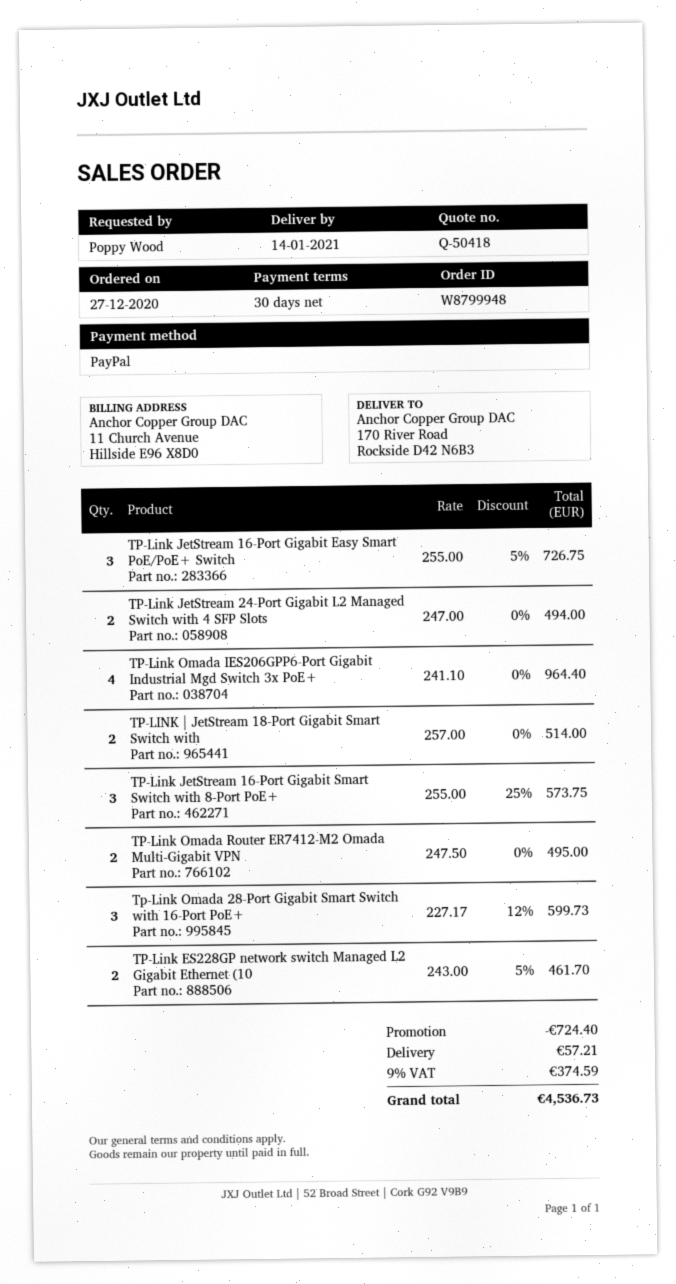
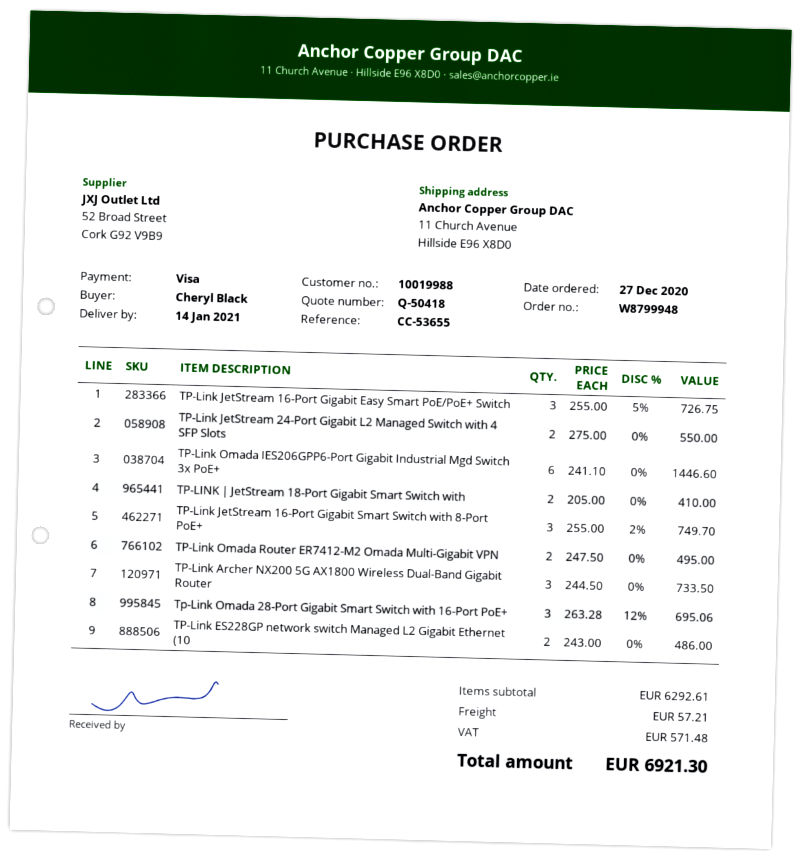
ordered by: Poppy Wood -> Cheryl Black
payment method: PayPal -> Visa
ship to: 170 River Road, Rockside D42 N6B3 -> 11 Church Avenue, Hillside E96 X8D0
TP-Link JetStream 24-Port Gigabit L2 Managed Switch with 4 SFP Slots: 2 x 247.00 = 494.00 -> 2 x 275.00 = 550.00
TP-Link Omada IES206GPP6-Port Gigabit Industrial Mgd Switch 3x PoE+: 4 x 241.10 = 964.40 -> 6 x 241.10 = 1446.60
TP-LINK | JetStream 18-Port Gigabit Smart Switch with: 2 x 257.00 = 514.00 -> 2 x 205.00 = 410.00
TP-Link JetStream 16-Port Gigabit Smart Switch with 8-Port PoE+: 3 x 255.00 - 25% = 573.75 -> 3 x 255.00 - 2% = 749.70
Tp-Link Omada 28-Port Gigabit Smart Switch with 16-Port PoE+: 3 x 227.17 - 12% = 599.73 -> 3 x 263.28 - 12% = 695.06
TP-Link ES228GP network switch Managed L2 Gigabit Ethernet (10: 2 x 243.00 - 5% = 461.70 -> 2 x 243.00 = 486.00
TP-Link Archer NX200 5G AX1800 Wireless Dual-Band Gigabit Router: none -> 3 x 244.50 = 733.50
discount: 724.40 -> none
tax: 374.59 -> 571.48
total: 4536.73 -> 6921.30

